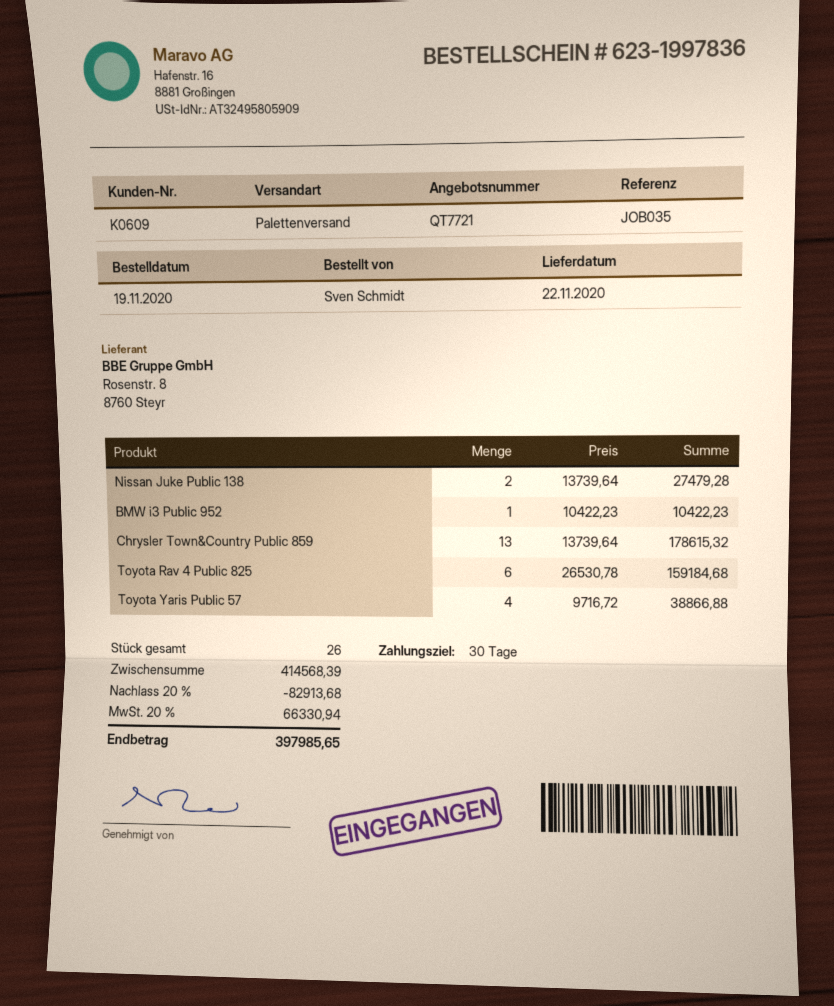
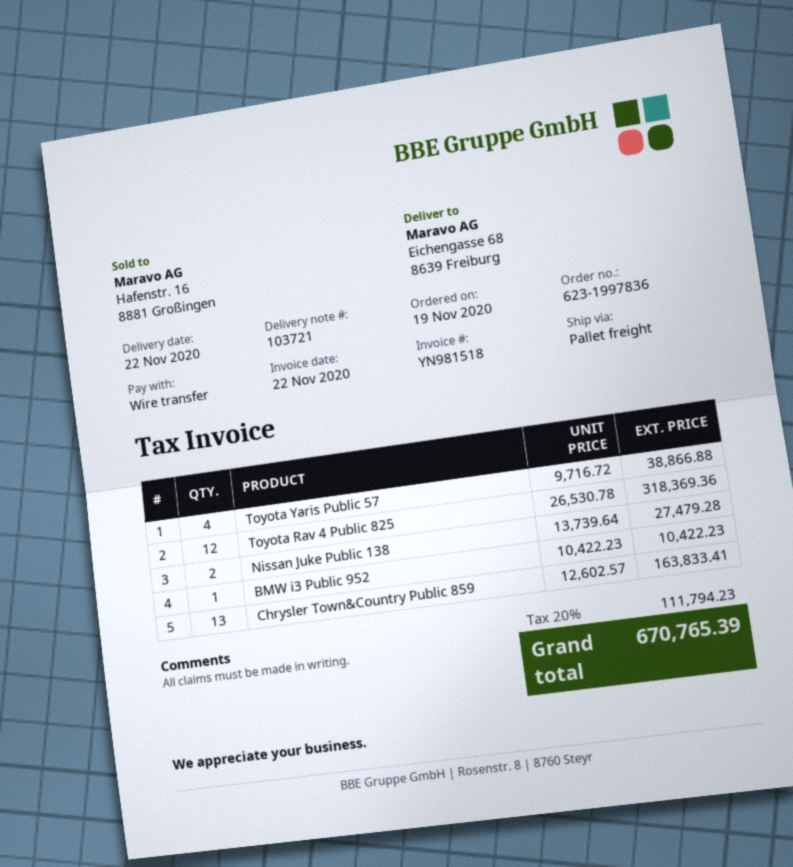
Chrysler Town&Country Public 859: 13 x 13739.64 = 178615.32 -> 13 x 12602.57 = 163833.41
Toyota Rav 4 Public 825: 6 x 26530.78 = 159184.68 -> 12 x 26530.78 = 318369.36
discount: 20% = 82913.68 -> none
tax: 20% = 66330.94 -> 20% = 111794.23
total: 397985.65 -> 670765.39

